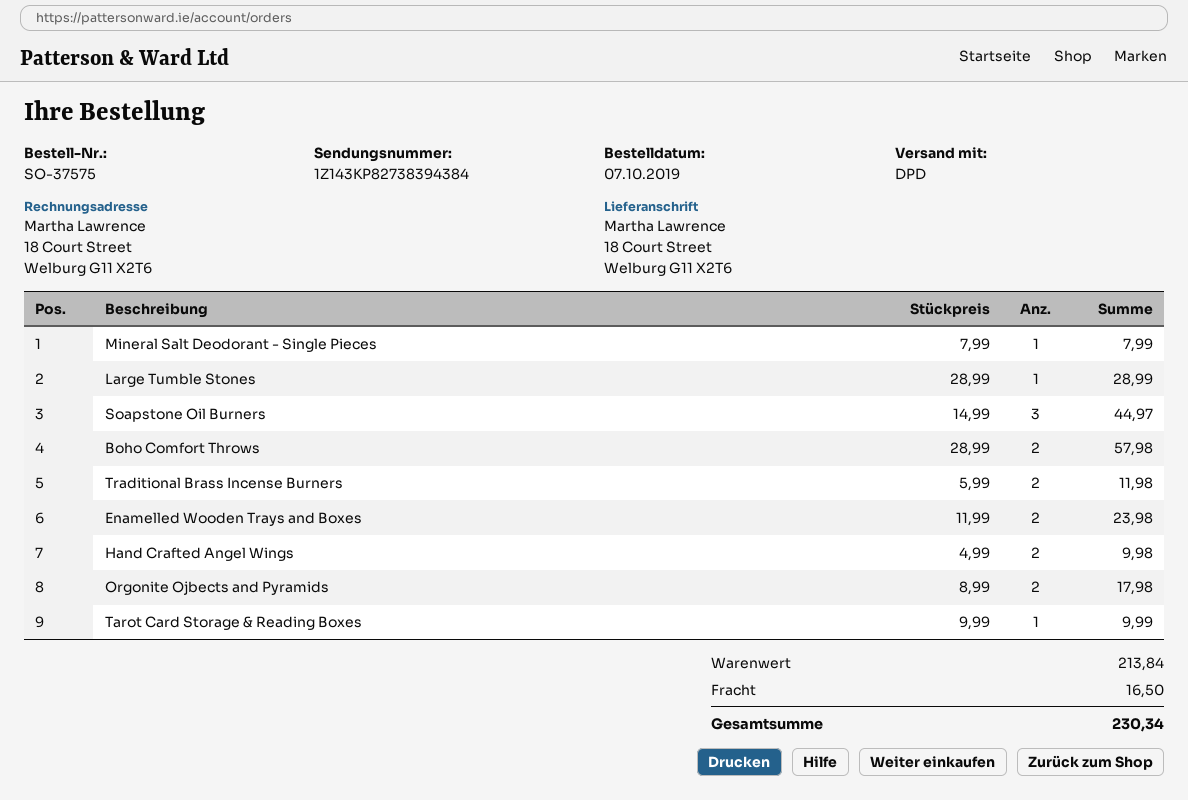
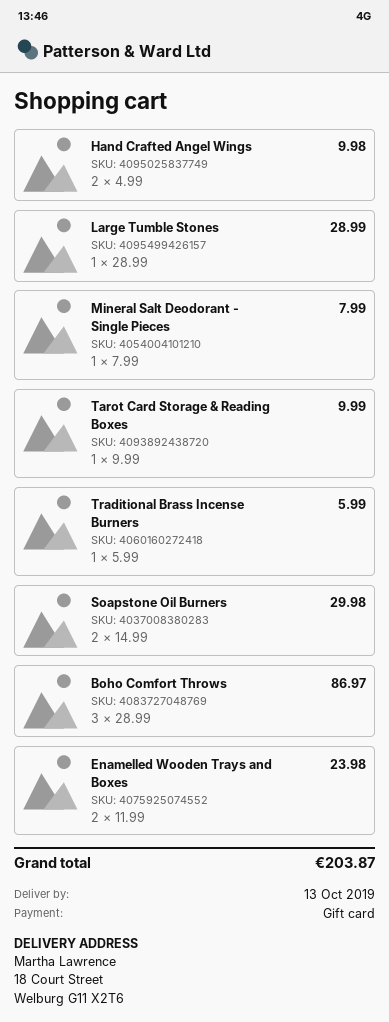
Soapstone Oil Burners: 3 x 14.99 = 44.97 -> 2 x 14.99 = 29.98
Boho Comfort Throws: 2 x 28.99 = 57.98 -> 3 x 28.99 = 86.97
Traditional Brass Incense Burners: 2 x 5.99 = 11.98 -> 1 x 5.99 = 5.99
Orgonite Ojbects and Pyramids: 2 x 8.99 = 17.98 -> none
shipping: 16.50 -> none
total: 230.34 -> 203.87

